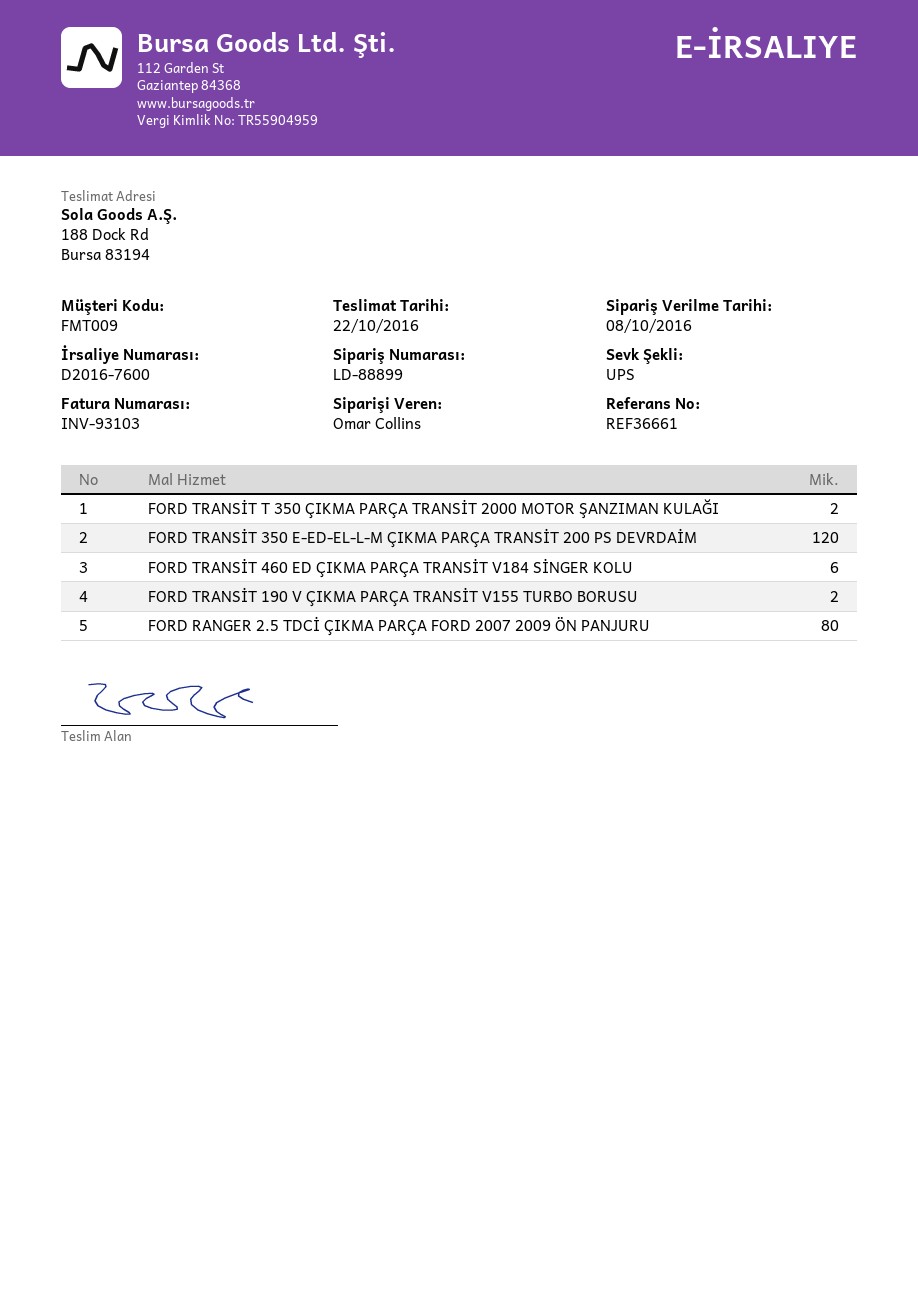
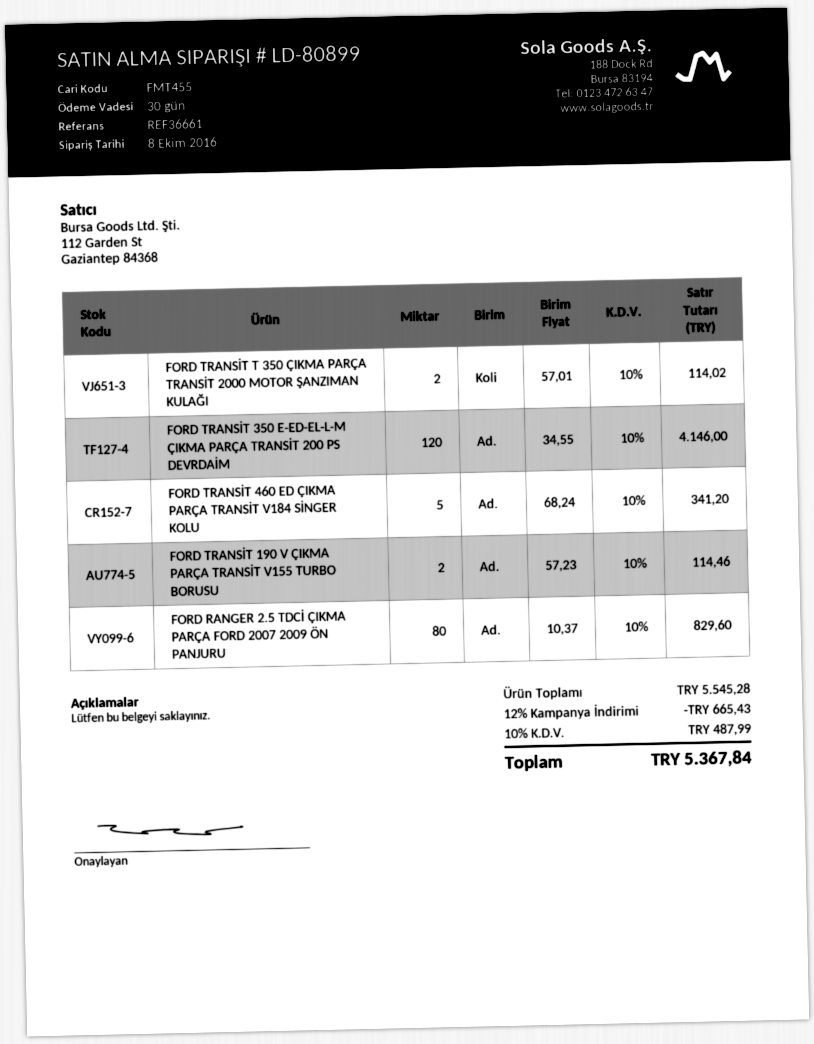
order number: LD-88899 -> LD-80899
customer number: FMT009 -> FMT455
FORD TRANSİT 460 ED ÇIKMA PARÇA TRANSİT V184 SİNGER KOLU: 6 -> 5

